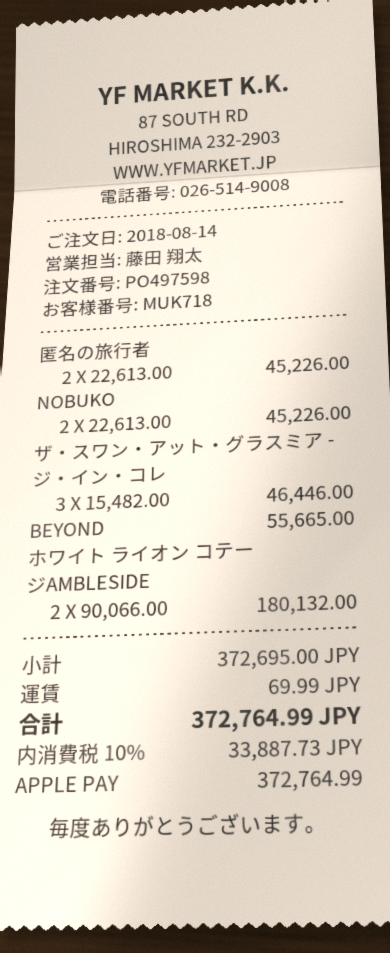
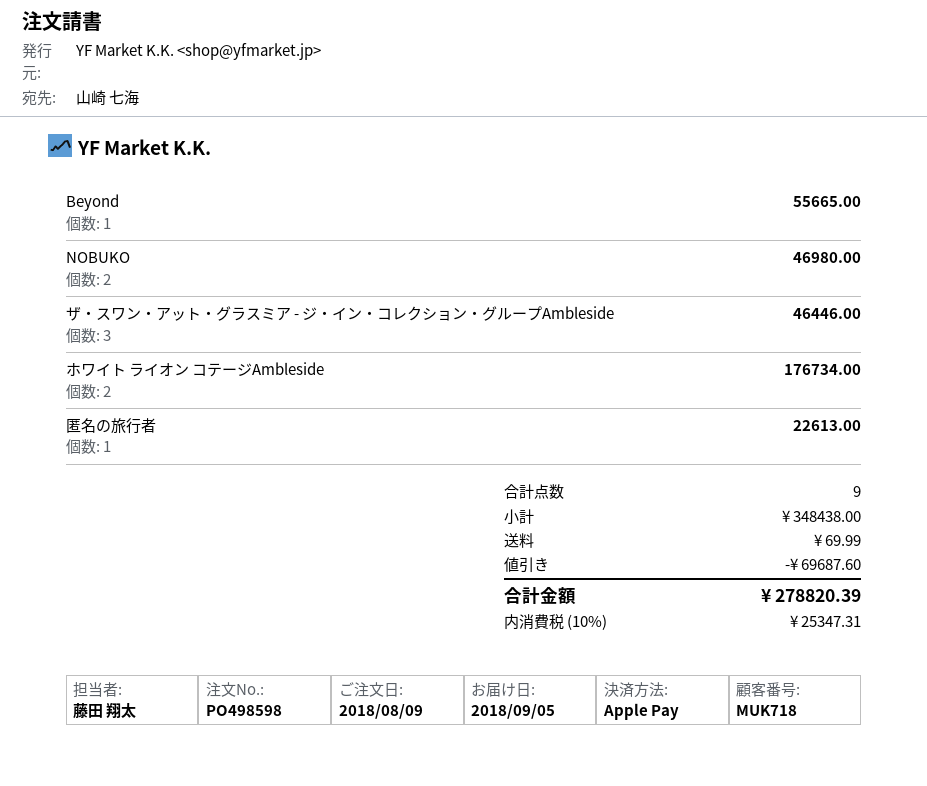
order number: PO497598 -> PO498598
order date: 2018-08-14 -> 2018-08-09
匿名の旅行者: 2 for 45226.00 -> 1 for 22613.00
NOBUKO: 2 for 45226.00 -> 2 for 46980.00
ホワイト ライオン コテージAMBLESIDE: 2 for 180132.00 -> 2 for 176734.00
subtotal: 372695.00 -> 348438.00
discount: none -> 69687.60
tax: 10% = 33887.73 -> 10% = 25347.31
total: 372764.99 -> 278820.39

